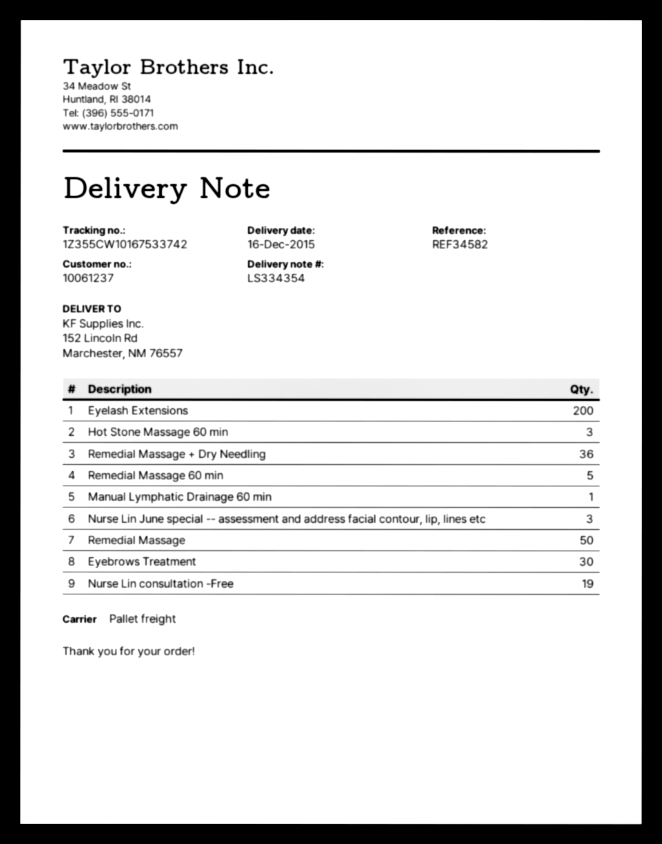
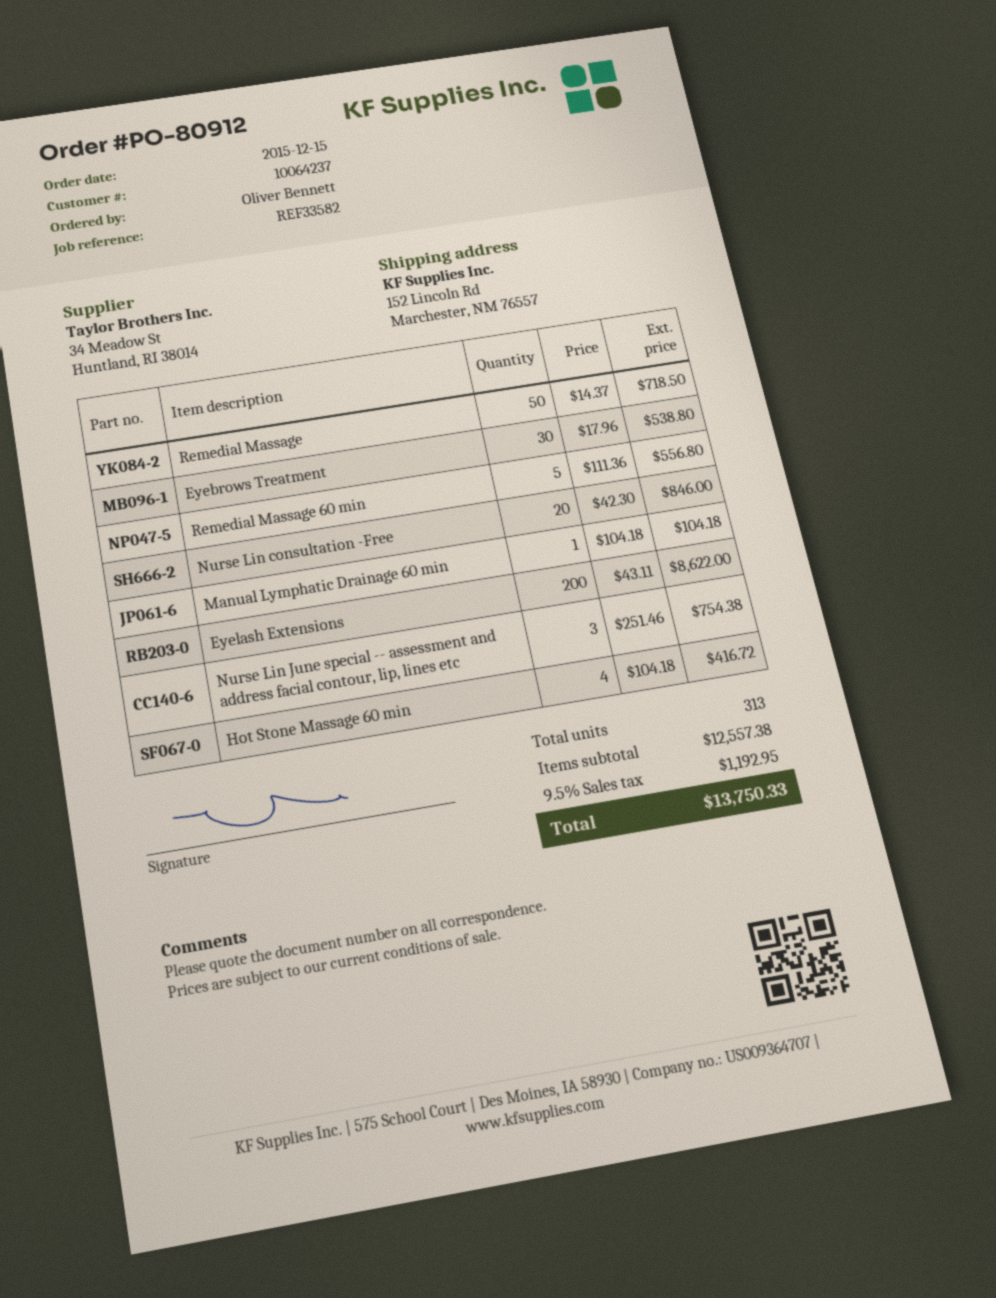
customer number: 10061237 -> 10064237
reference: REF34582 -> REF33582
Hot Stone Massage 60 min: 3 -> 4
Remedial Massage + Dry Needling: 36 -> none
Nurse Lin consultation -Free: 19 -> 20

